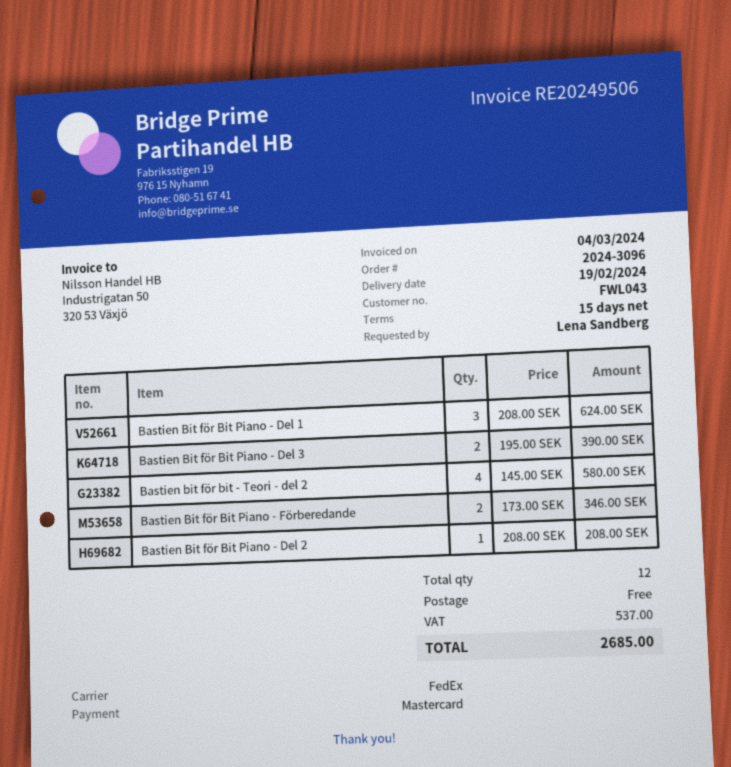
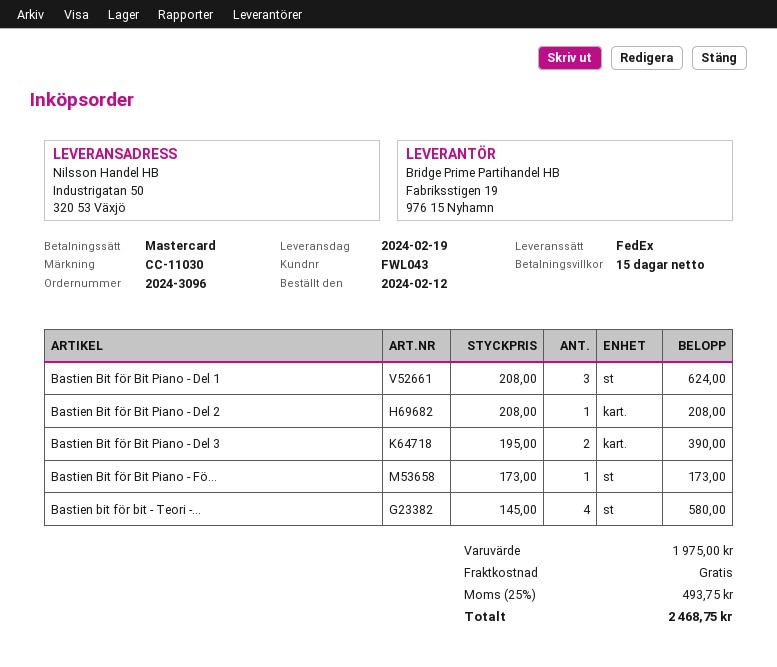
Bastien Bit för Bit Piano - Förberedande: 2 x 173.00 = 346.00 -> 1 x 173.00 = 173.00
tax: 537.00 -> 493.75
total: 2685.00 -> 2468.75

